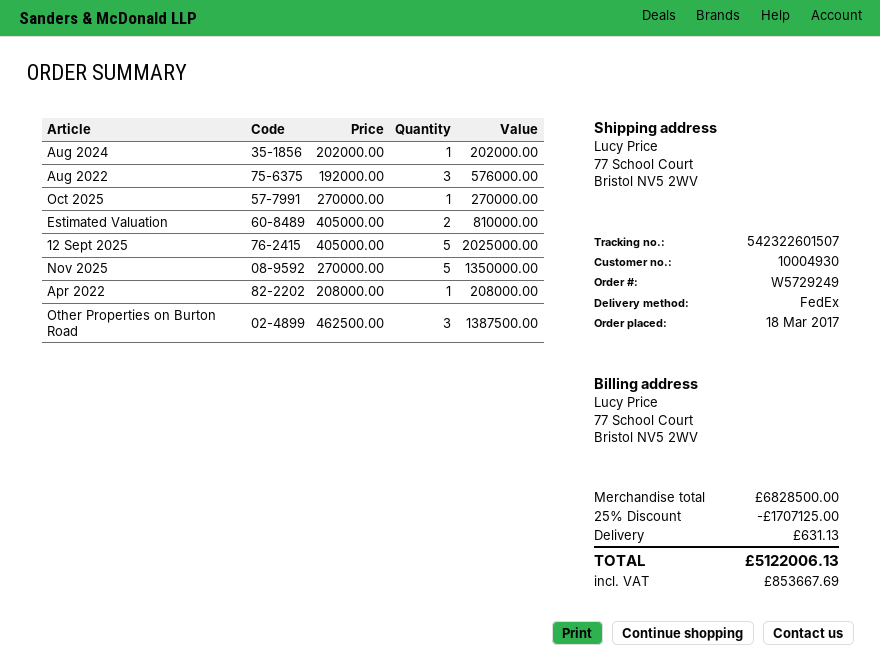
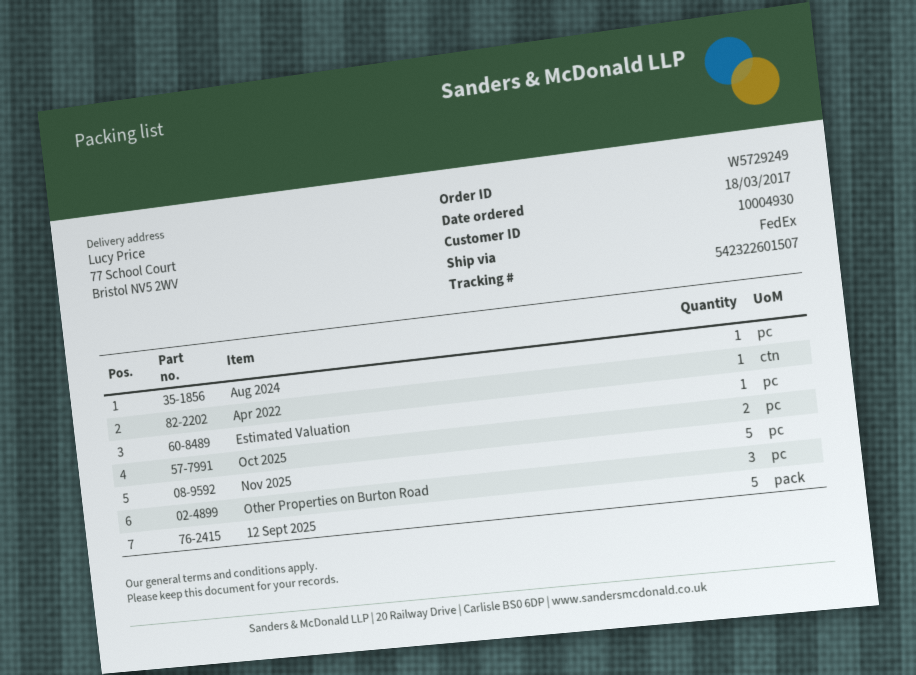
Aug 2022: 3 -> none
Oct 2025: 1 -> 2
Estimated Valuation: 2 -> 1

